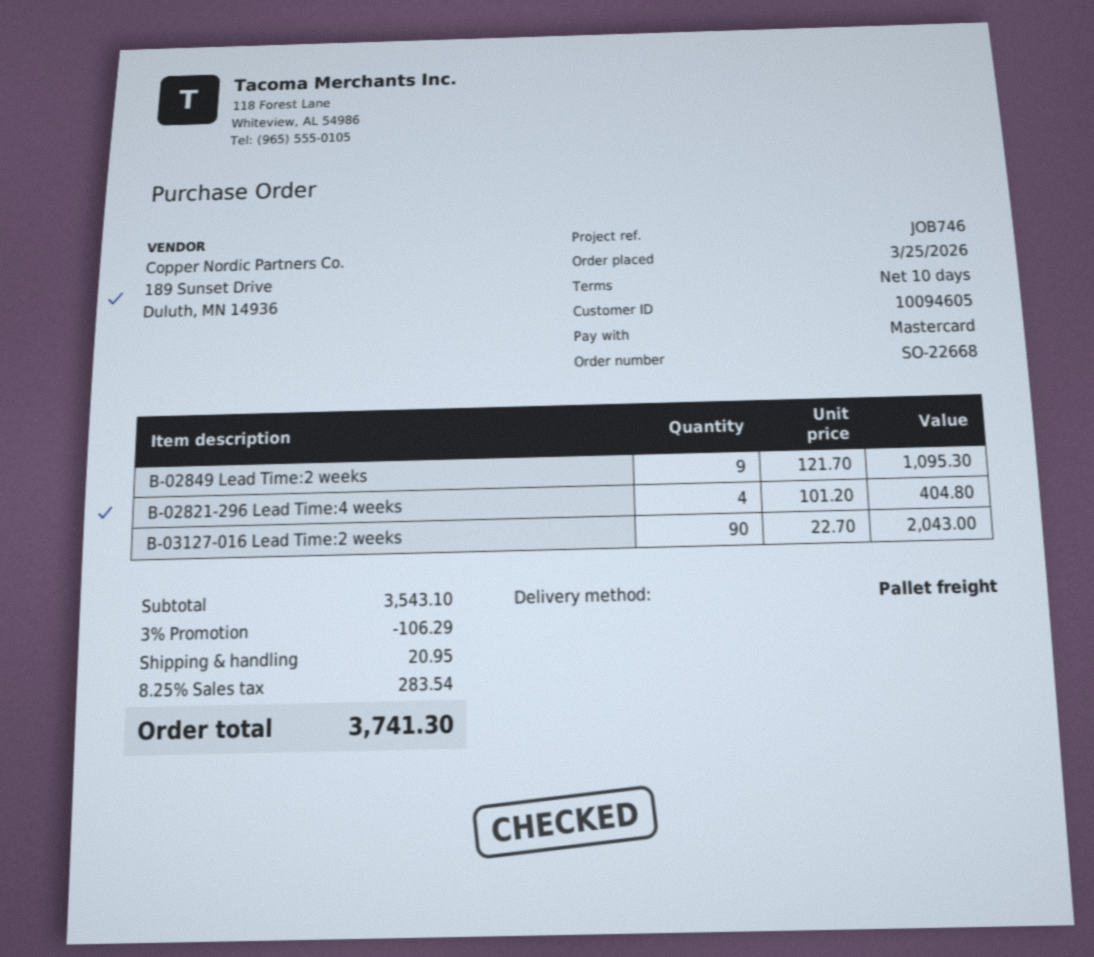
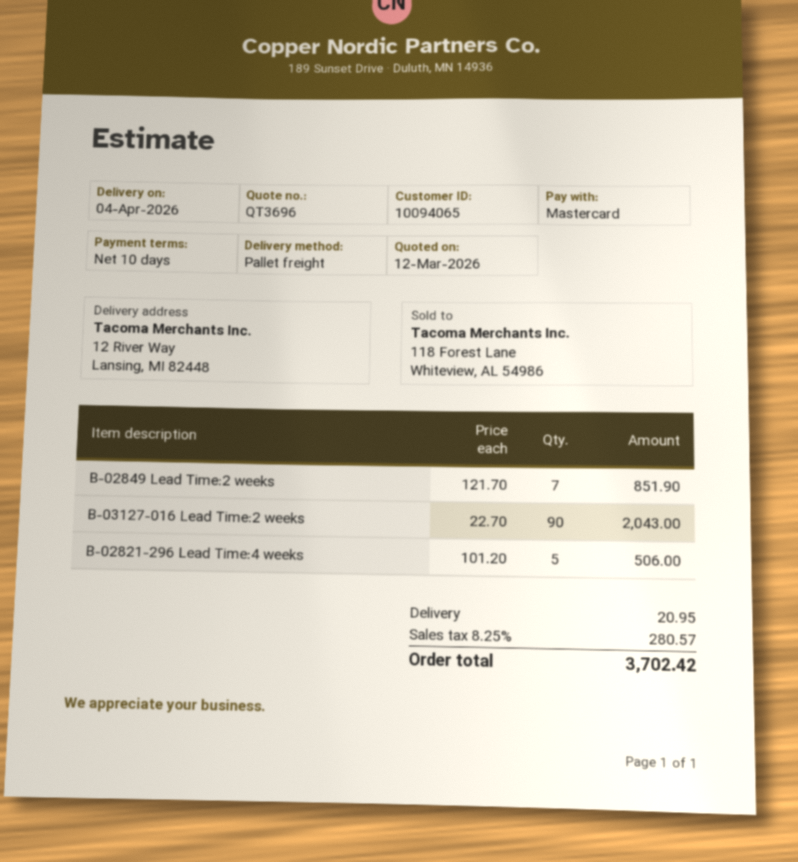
customer number: 10094605 -> 10094065
B-02849 Lead Time:2 weeks: 9 x 121.70 = 1095.30 -> 7 x 121.70 = 851.90
B-02821-296 Lead Time:4 weeks: 4 x 101.20 = 404.80 -> 5 x 101.20 = 506.00
discount: 3% = 106.29 -> none
tax: 8.25% = 283.54 -> 8.25% = 280.57
total: 3741.30 -> 3702.42

